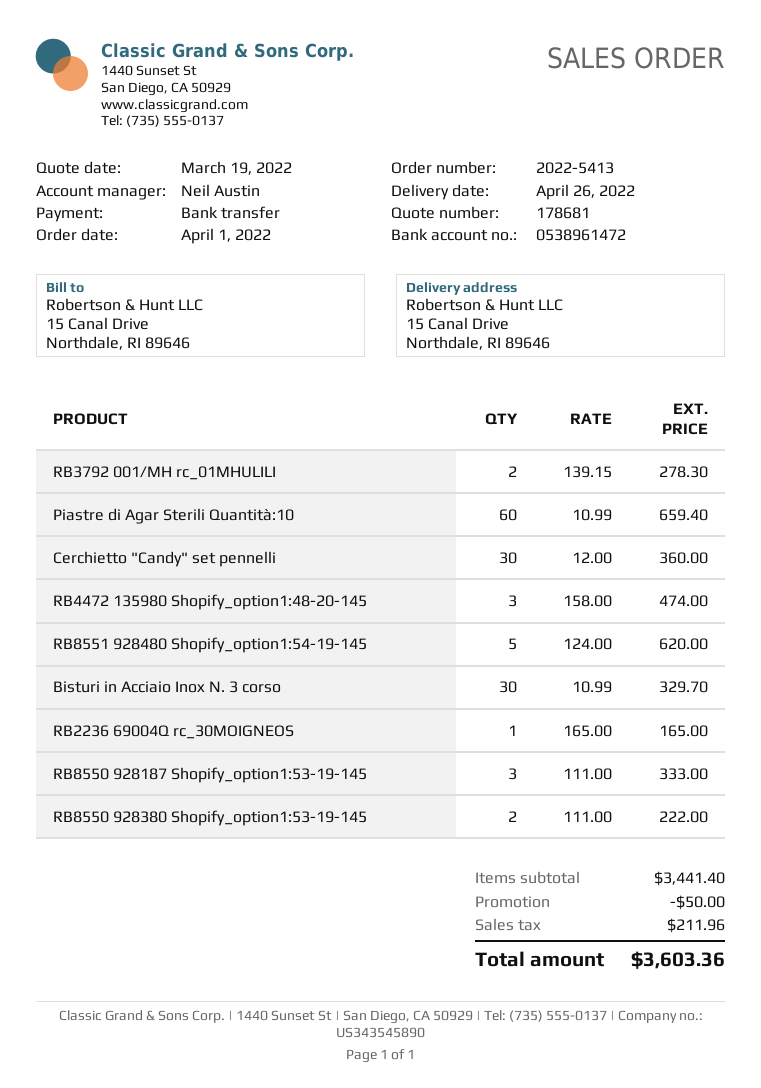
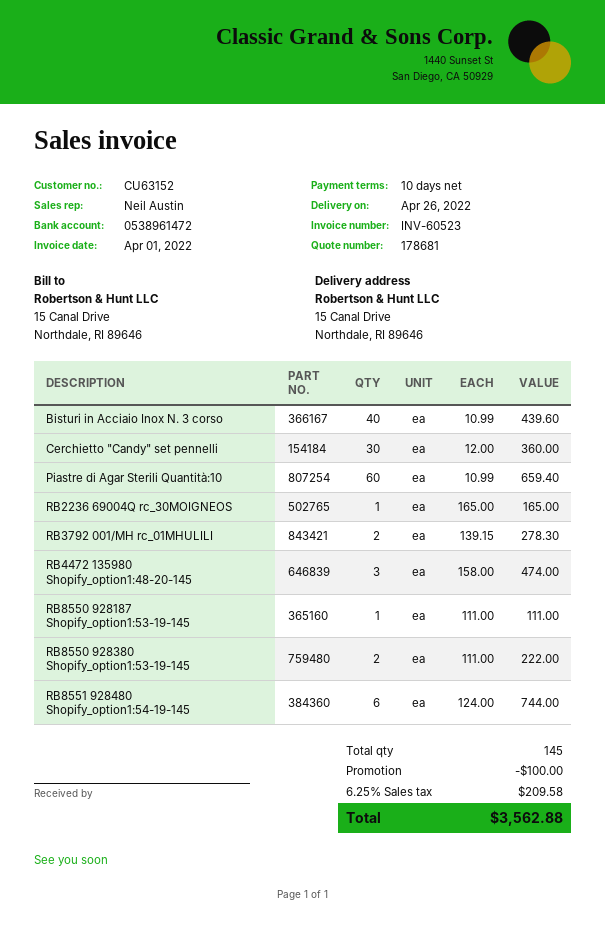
RB8551 928480 Shopify_option1:54-19-145: 5 x 124.00 = 620.00 -> 6 x 124.00 = 744.00
Bisturi in Acciaio Inox N. 3 corso: 30 x 10.99 = 329.70 -> 40 x 10.99 = 439.60
RB8550 928187 Shopify_option1:53-19-145: 3 x 111.00 = 333.00 -> 1 x 111.00 = 111.00
discount: 50.00 -> 100.00
tax: 211.96 -> 209.58
total: 3603.36 -> 3562.88

